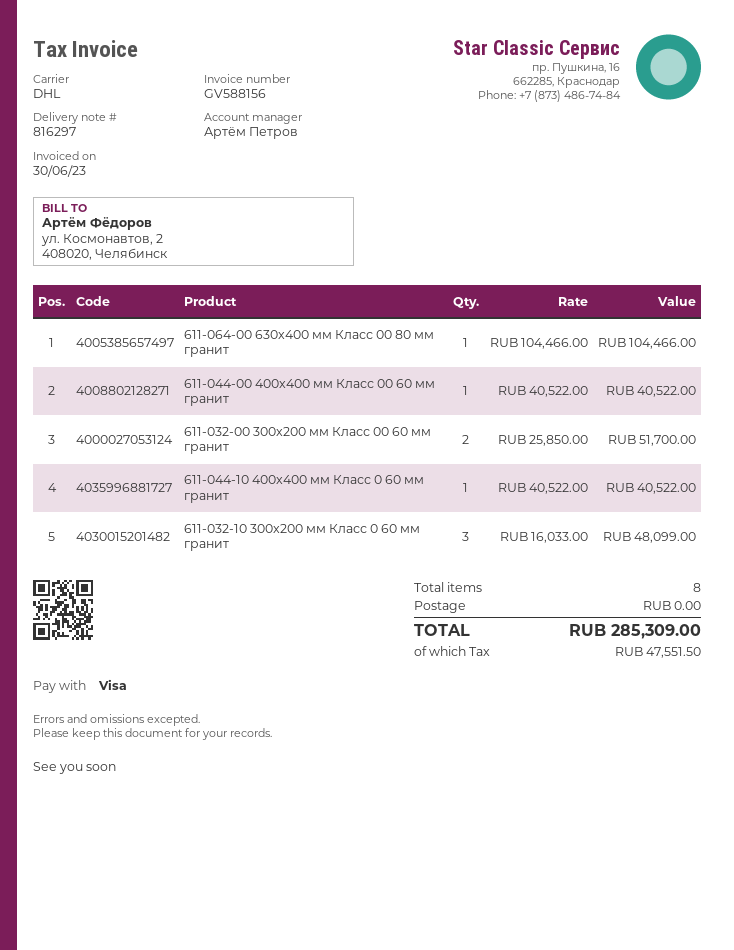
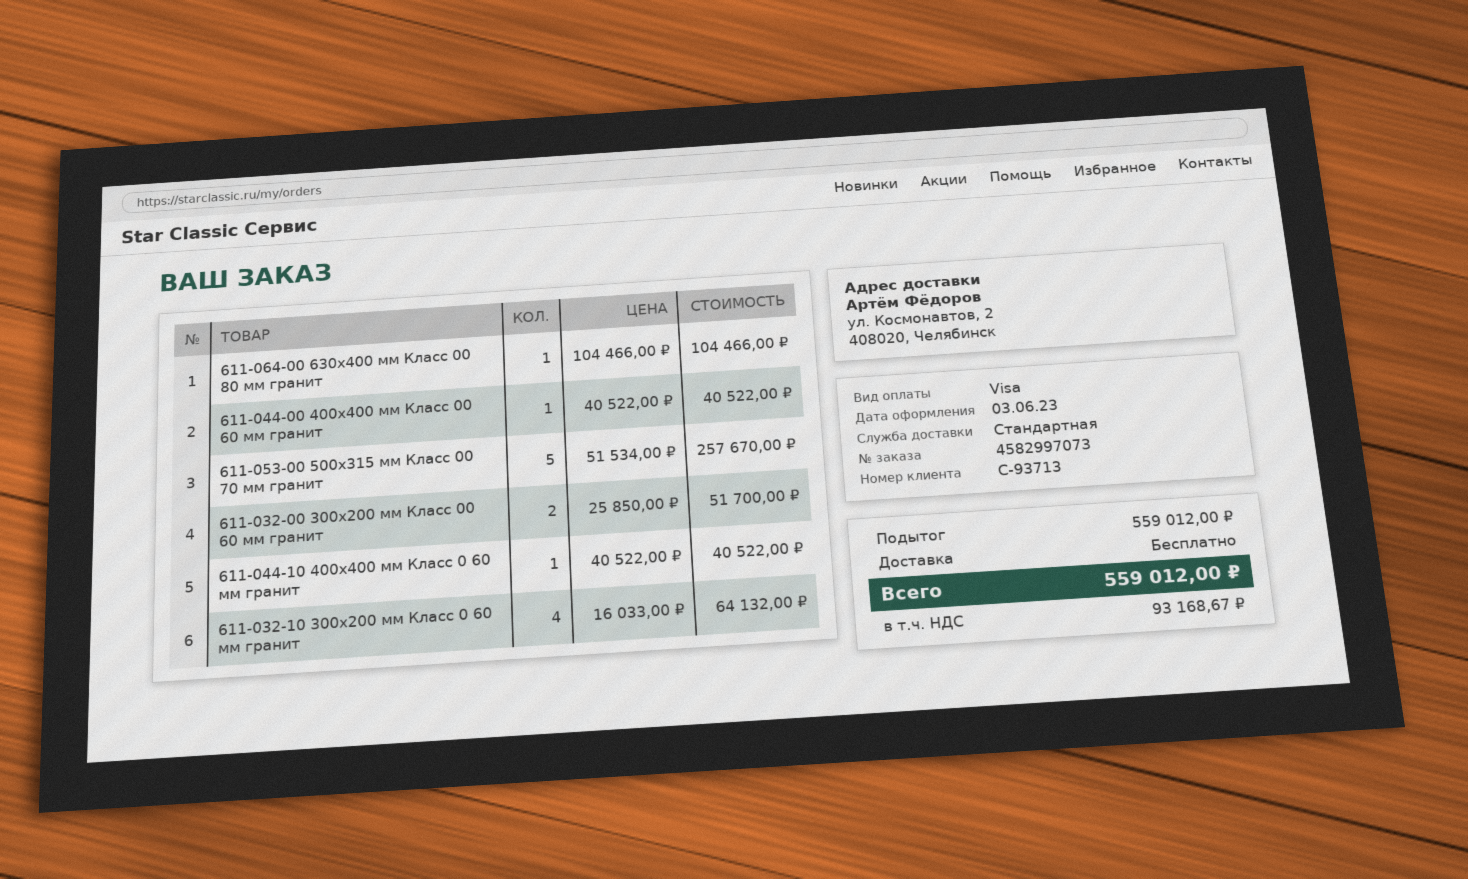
shipping method: DHL -> standard
611-032-10 300x200 мм Класс 0 60 мм гранит: 3 x 16033.00 = 48099.00 -> 4 x 16033.00 = 64132.00
611-053-00 500x315 мм Класс 00 70 мм гранит: none -> 5 x 51534.00 = 257670.00
tax: 47551.50 -> 93168.67
total: 285309.00 -> 559012.00

